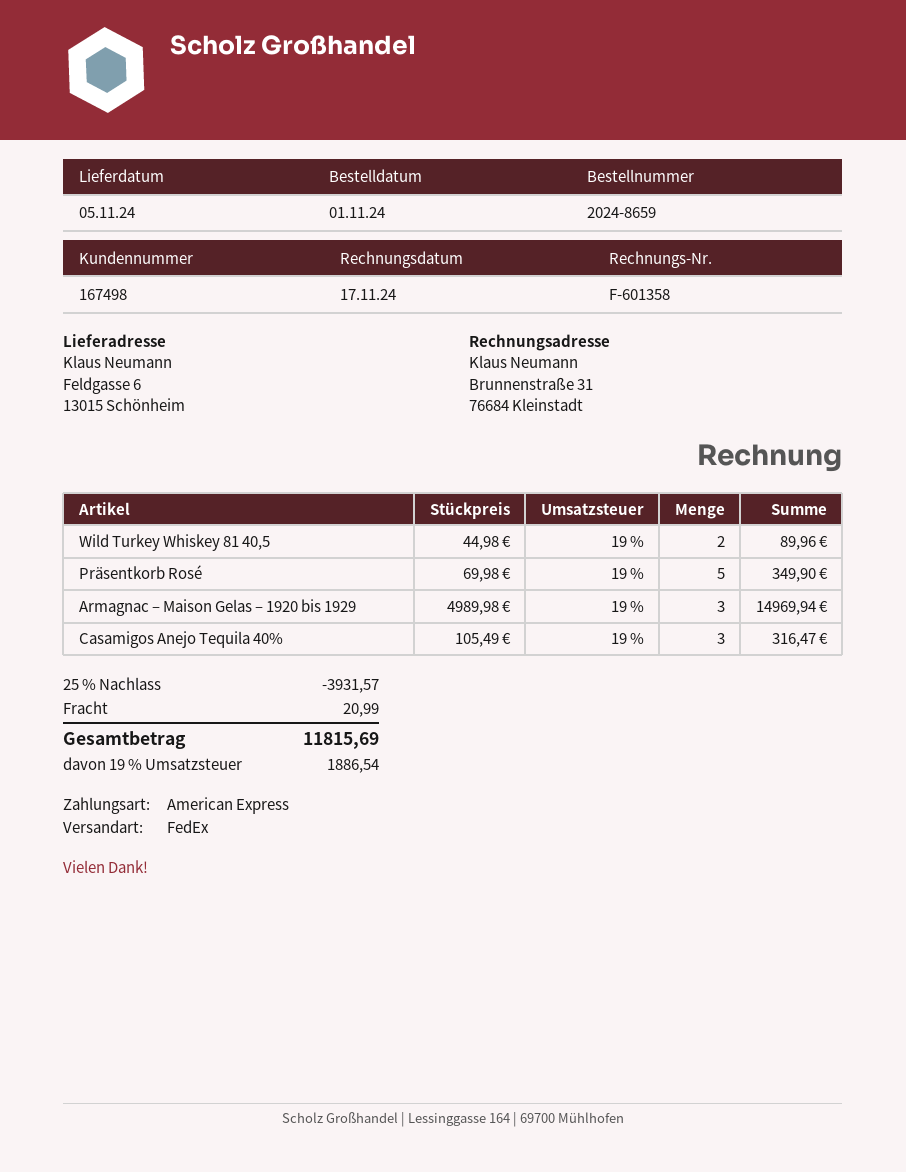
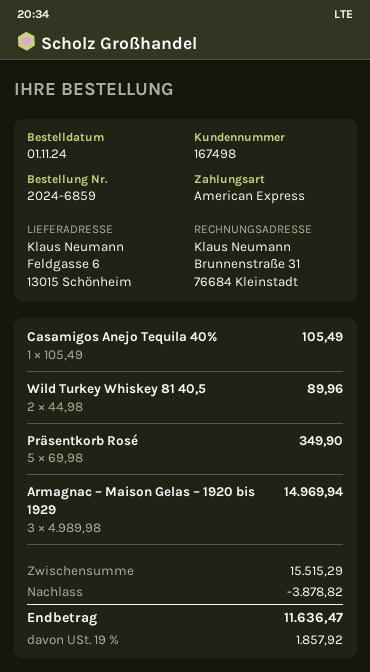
order number: 2024-8659 -> 2024-6859
Casamigos Anejo Tequila 40%: 3 x 105.49 = 316.47 -> 1 x 105.49 = 105.49
discount: 3931.57 -> 3878.82
shipping: 20.99 -> none
tax: 19% = 1886.54 -> 19% = 1857.92
total: 11815.69 -> 11636.47

